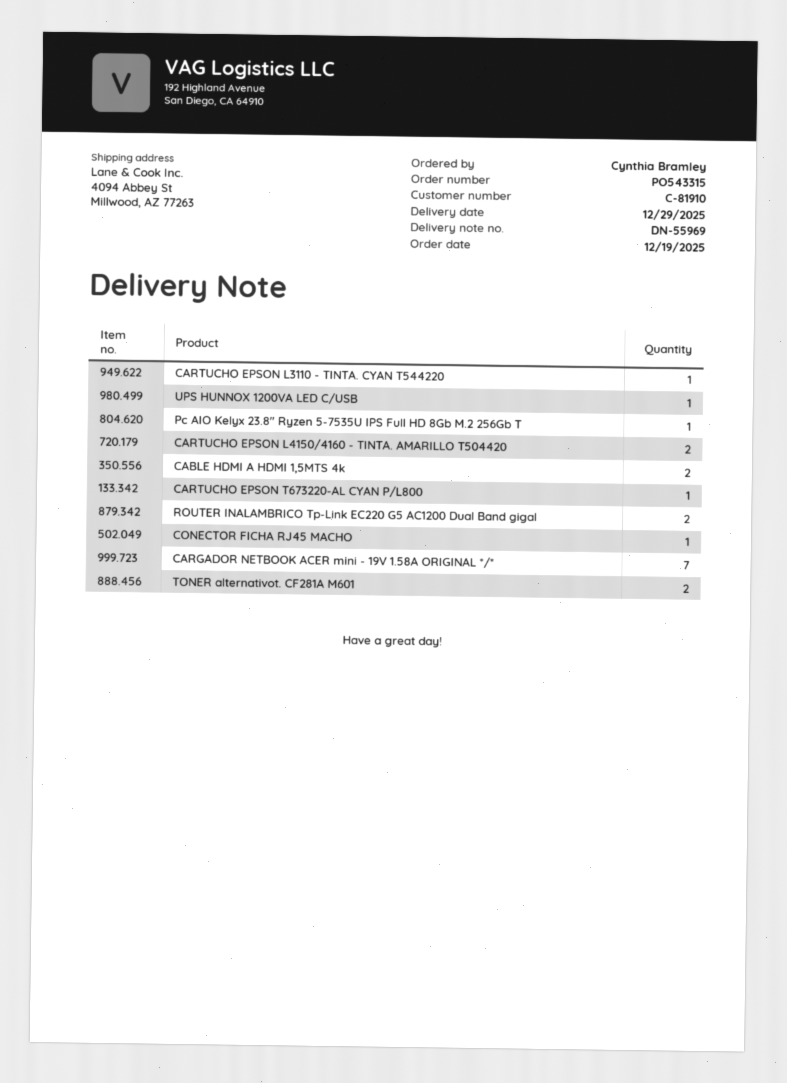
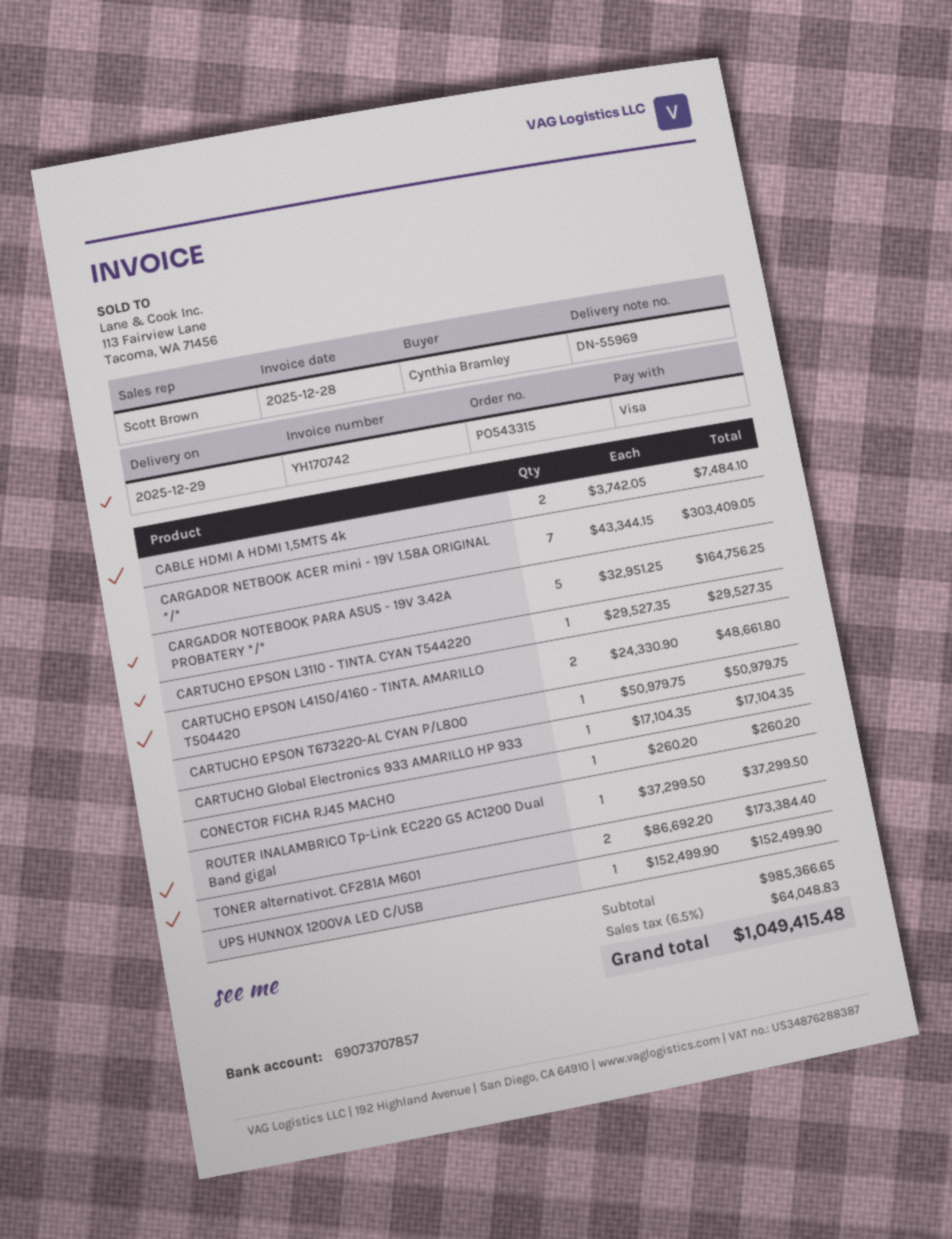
Pc AIO Kelyx 23.8" Ryzen 5-7535U IPS Full HD 8Gb M.2 256Gb T: 1 -> none
ROUTER INALAMBRICO Tp-Link EC220 G5 AC1200 Dual Band gigal: 2 -> 1
CARGADOR NOTEBOOK PARA ASUS - 19V 3.42A PROBATERY */*: none -> 5
CARTUCHO Global Electronics 933 AMARILLO HP 933: none -> 1

